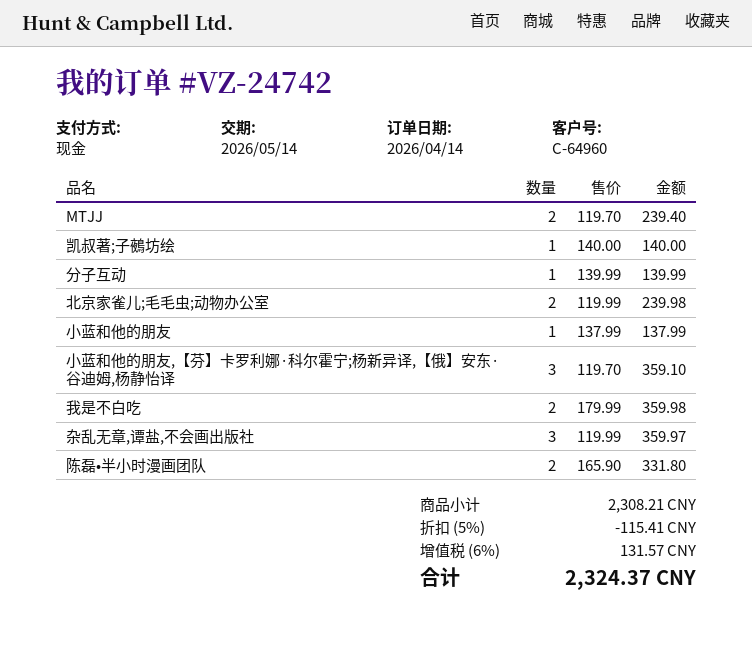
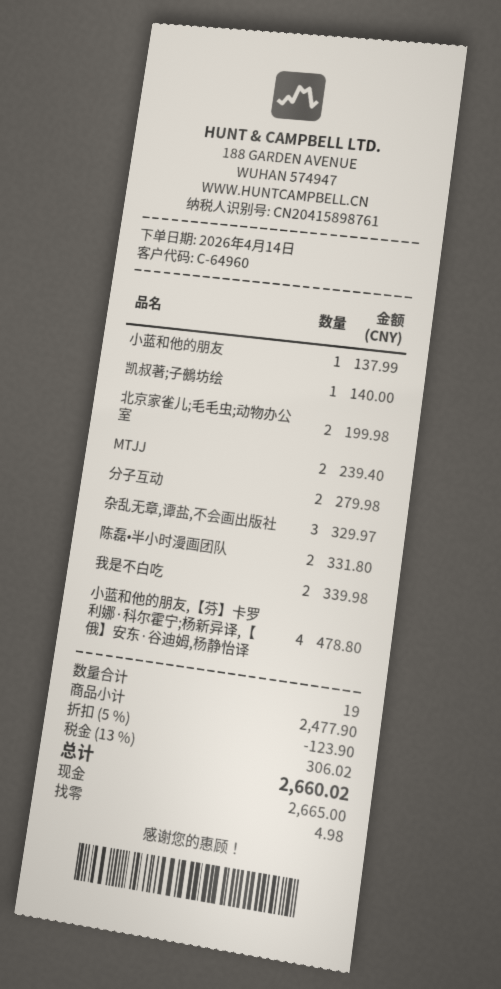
分子互动: 1 for 139.99 -> 2 for 279.98
北京家雀儿;毛毛虫;动物办公室: 2 for 239.98 -> 2 for 199.98
小蓝和他的朋友,【芬】卡罗利娜·科尔霍宁;杨新异译,【俄】安东·谷迪姆,杨静怡译: 3 for 359.10 -> 4 for 478.80
我是不白吃: 2 for 359.98 -> 2 for 339.98
杂乱无章,谭盐,不会画出版社: 3 for 359.97 -> 3 for 329.97
subtotal: 2308.21 -> 2477.90
discount: 5% = 115.41 -> 5% = 123.90
tax: 6% = 131.57 -> 13% = 306.02
total: 2324.37 -> 2660.02

